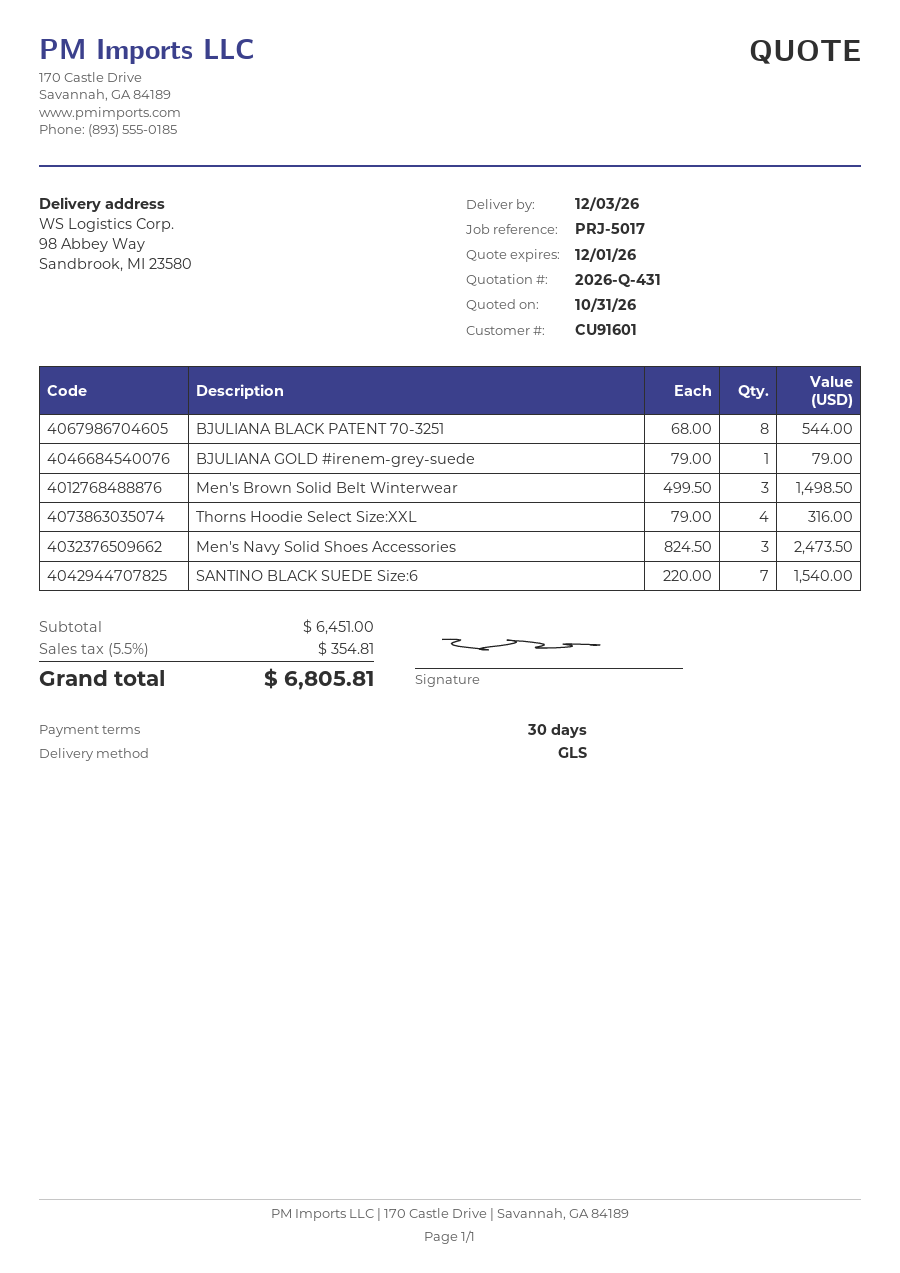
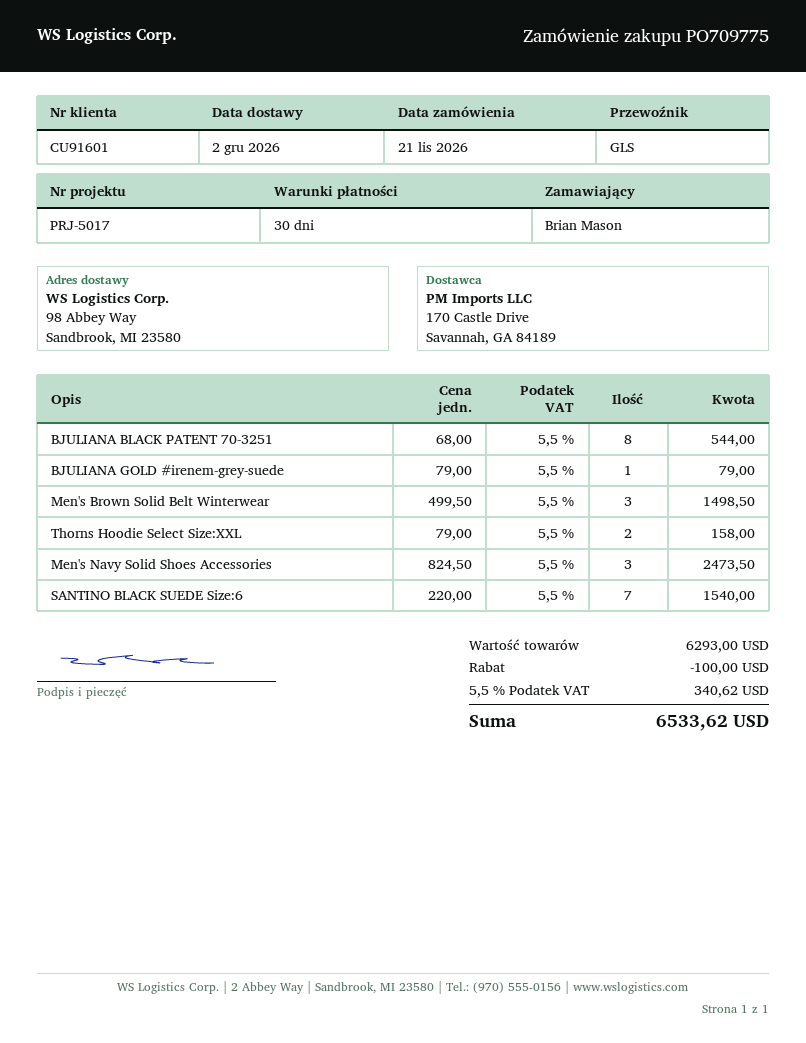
delivery date: 2026-12-03 -> 2026-12-02
Thorns Hoodie Select Size:XXL: 4 x 79.00 = 316.00 -> 2 x 79.00 = 158.00
subtotal: 6451.00 -> 6293.00
discount: none -> 100.00
tax: 5.5% = 354.81 -> 5.5% = 340.62
total: 6805.81 -> 6533.62

